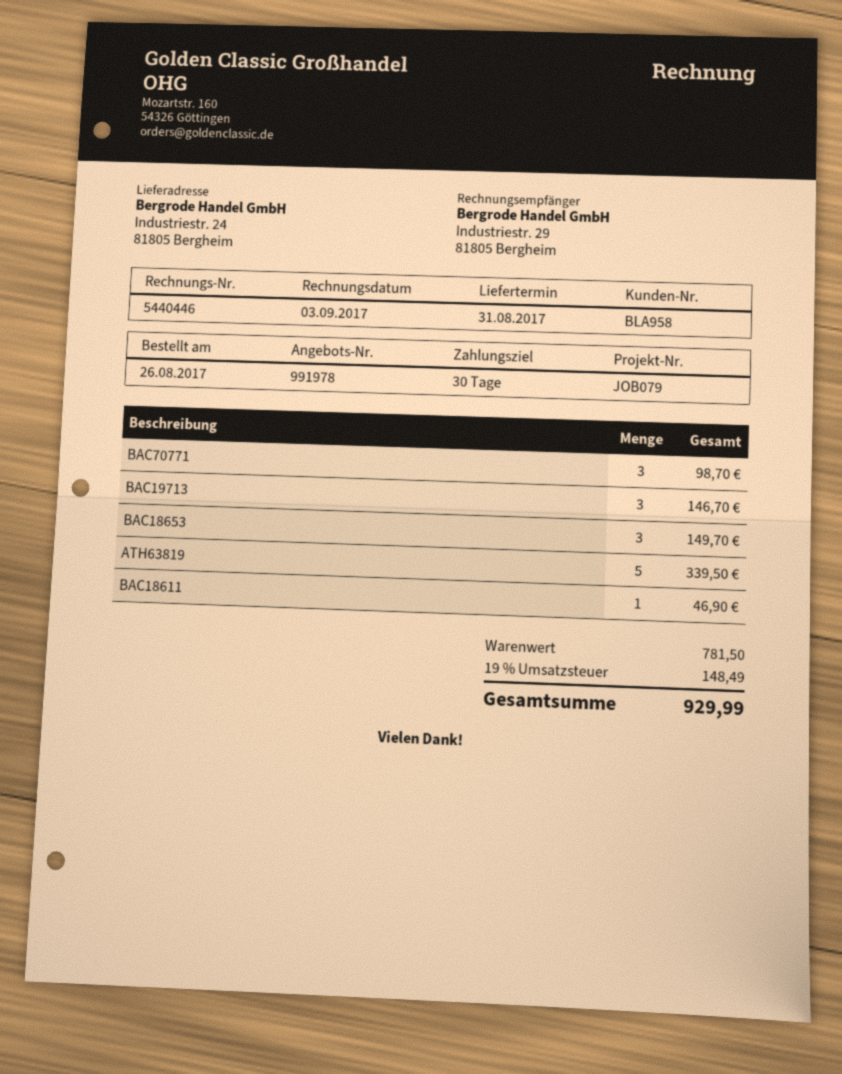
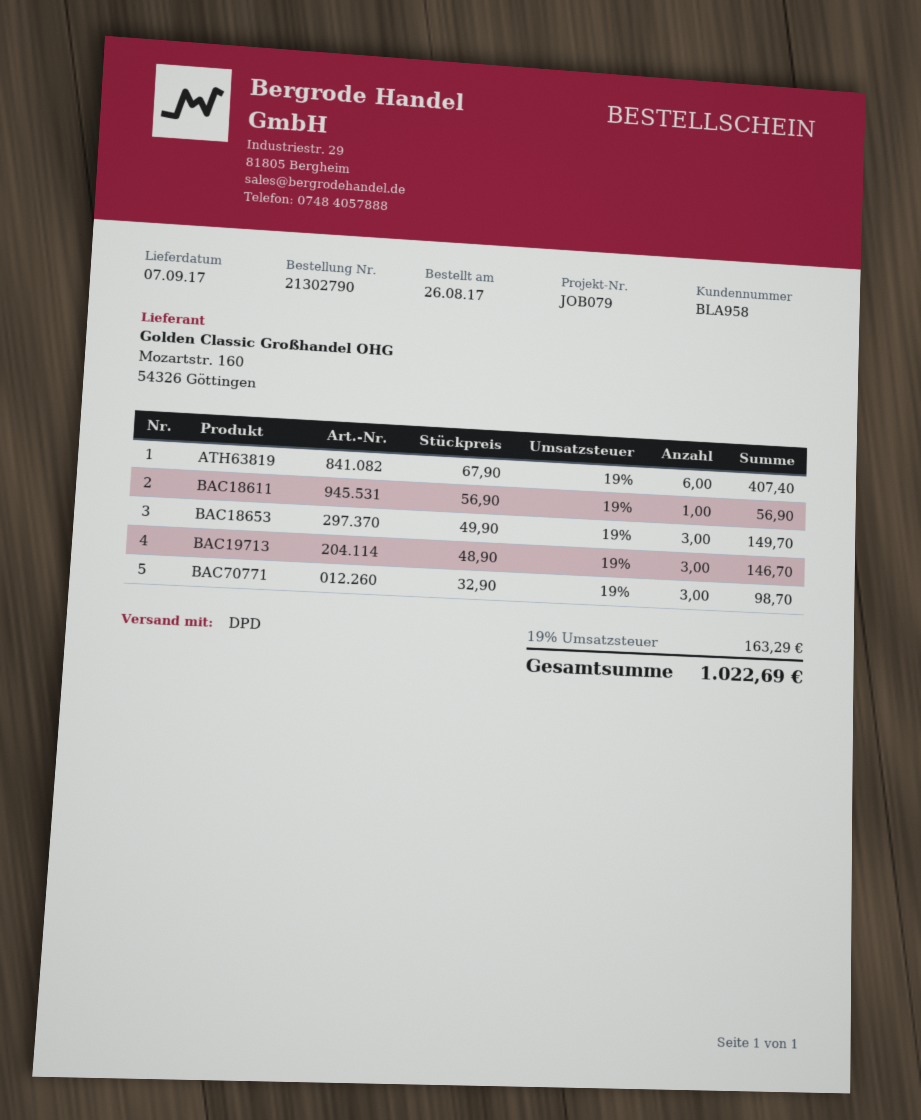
delivery date: 2017-08-31 -> 2017-09-07
ATH63819: 5 for 339.50 -> 6 for 407.40
BAC18611: 1 for 46.90 -> 1 for 56.90
tax: 19% = 148.49 -> 19% = 163.29
total: 929.99 -> 1022.69

